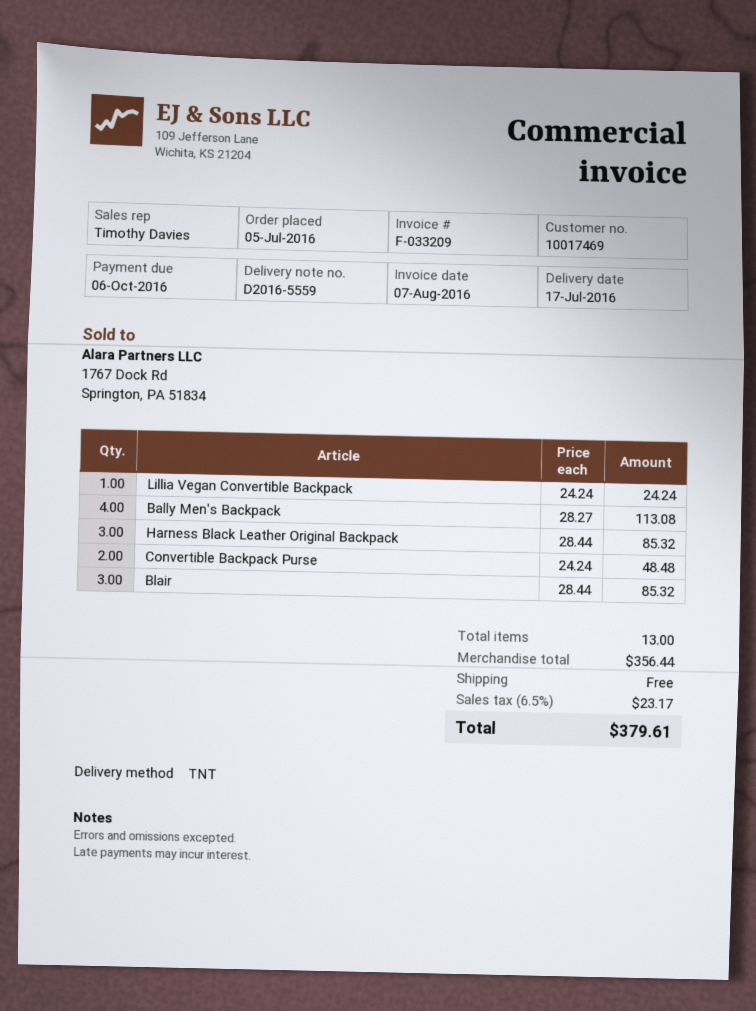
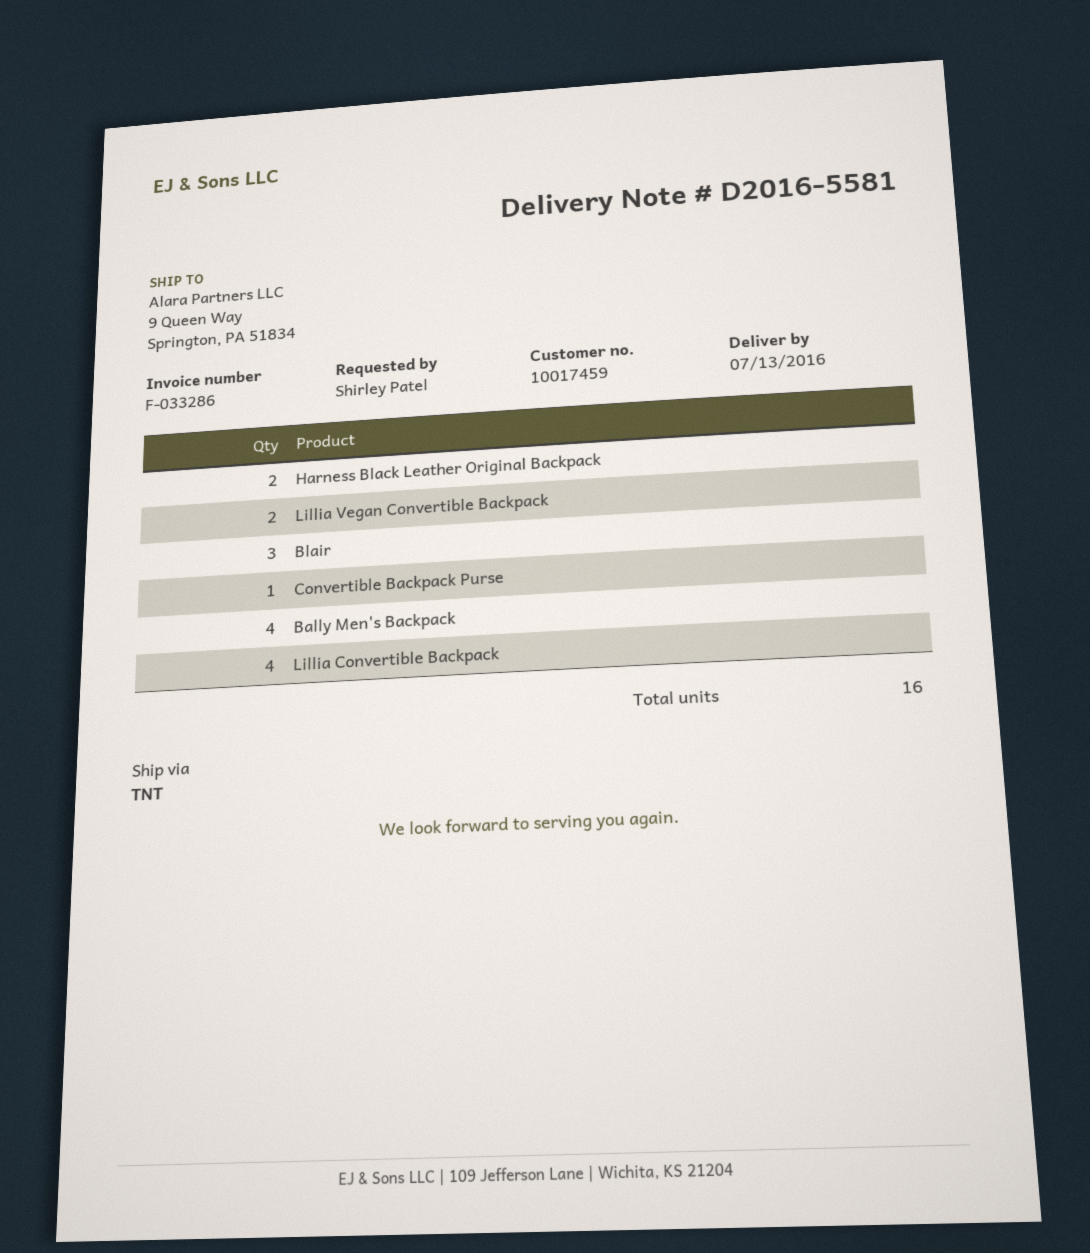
delivery note number: D2016-5559 -> D2016-5581
delivery date: 2016-07-17 -> 2016-07-13
invoice number: F-033209 -> F-033286
customer number: 10017469 -> 10017459
Lillia Vegan Convertible Backpack: 1 -> 2
Harness Black Leather Original Backpack: 3 -> 2
Convertible Backpack Purse: 2 -> 1
Lillia Convertible Backpack: none -> 4
total quantity: 13 -> 16

